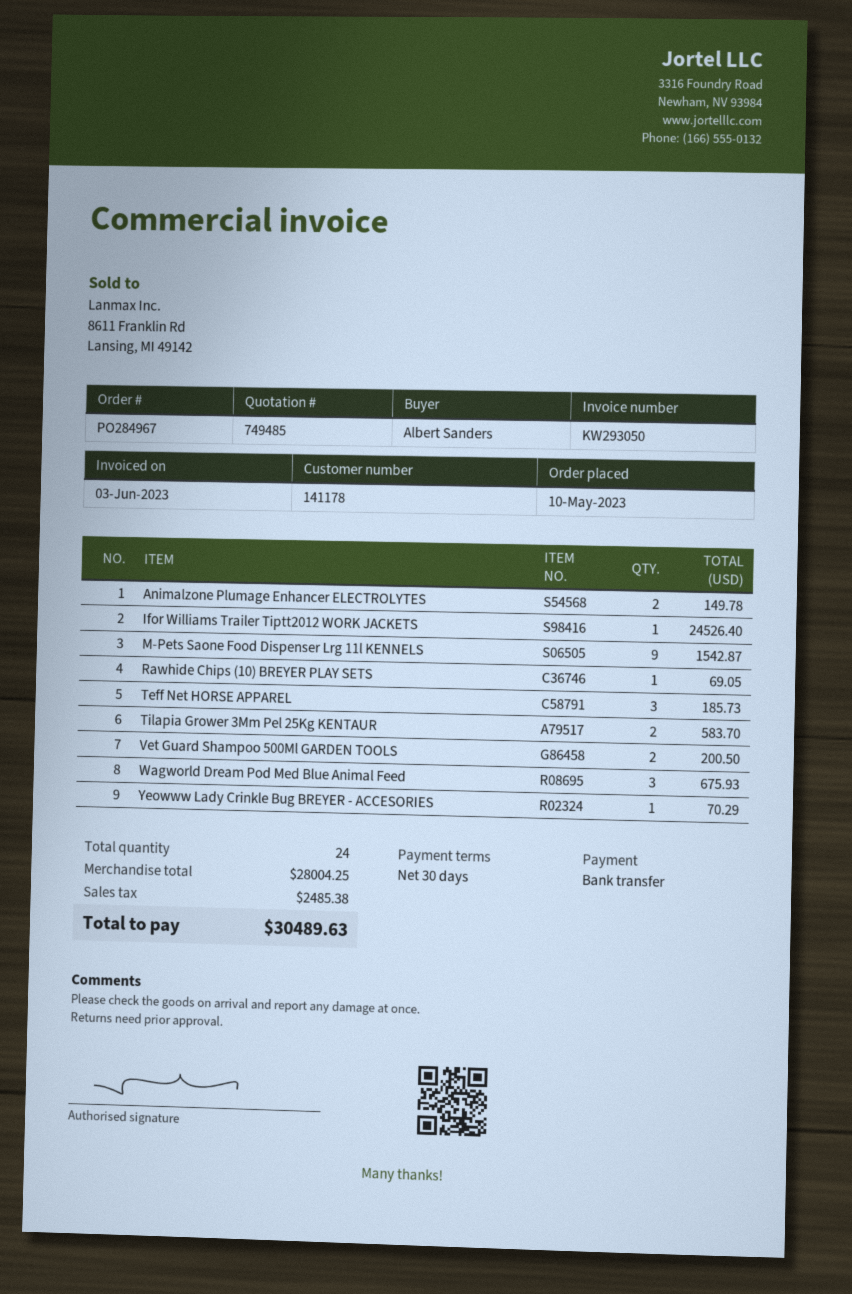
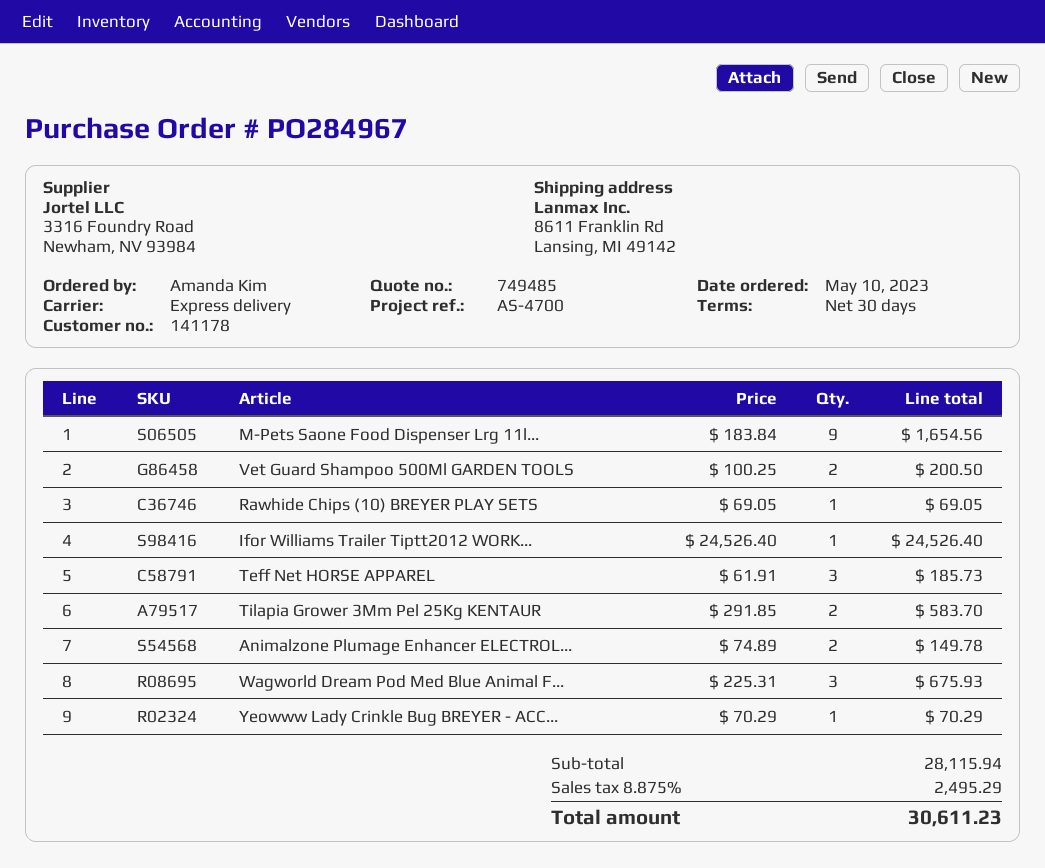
ordered by: Albert Sanders -> Amanda Kim
M-Pets Saone Food Dispenser Lrg 11l KENNELS: 9 for 1542.87 -> 9 for 1654.56
subtotal: 28004.25 -> 28115.94
tax: 2485.38 -> 2495.29
total: 30489.63 -> 30611.23

